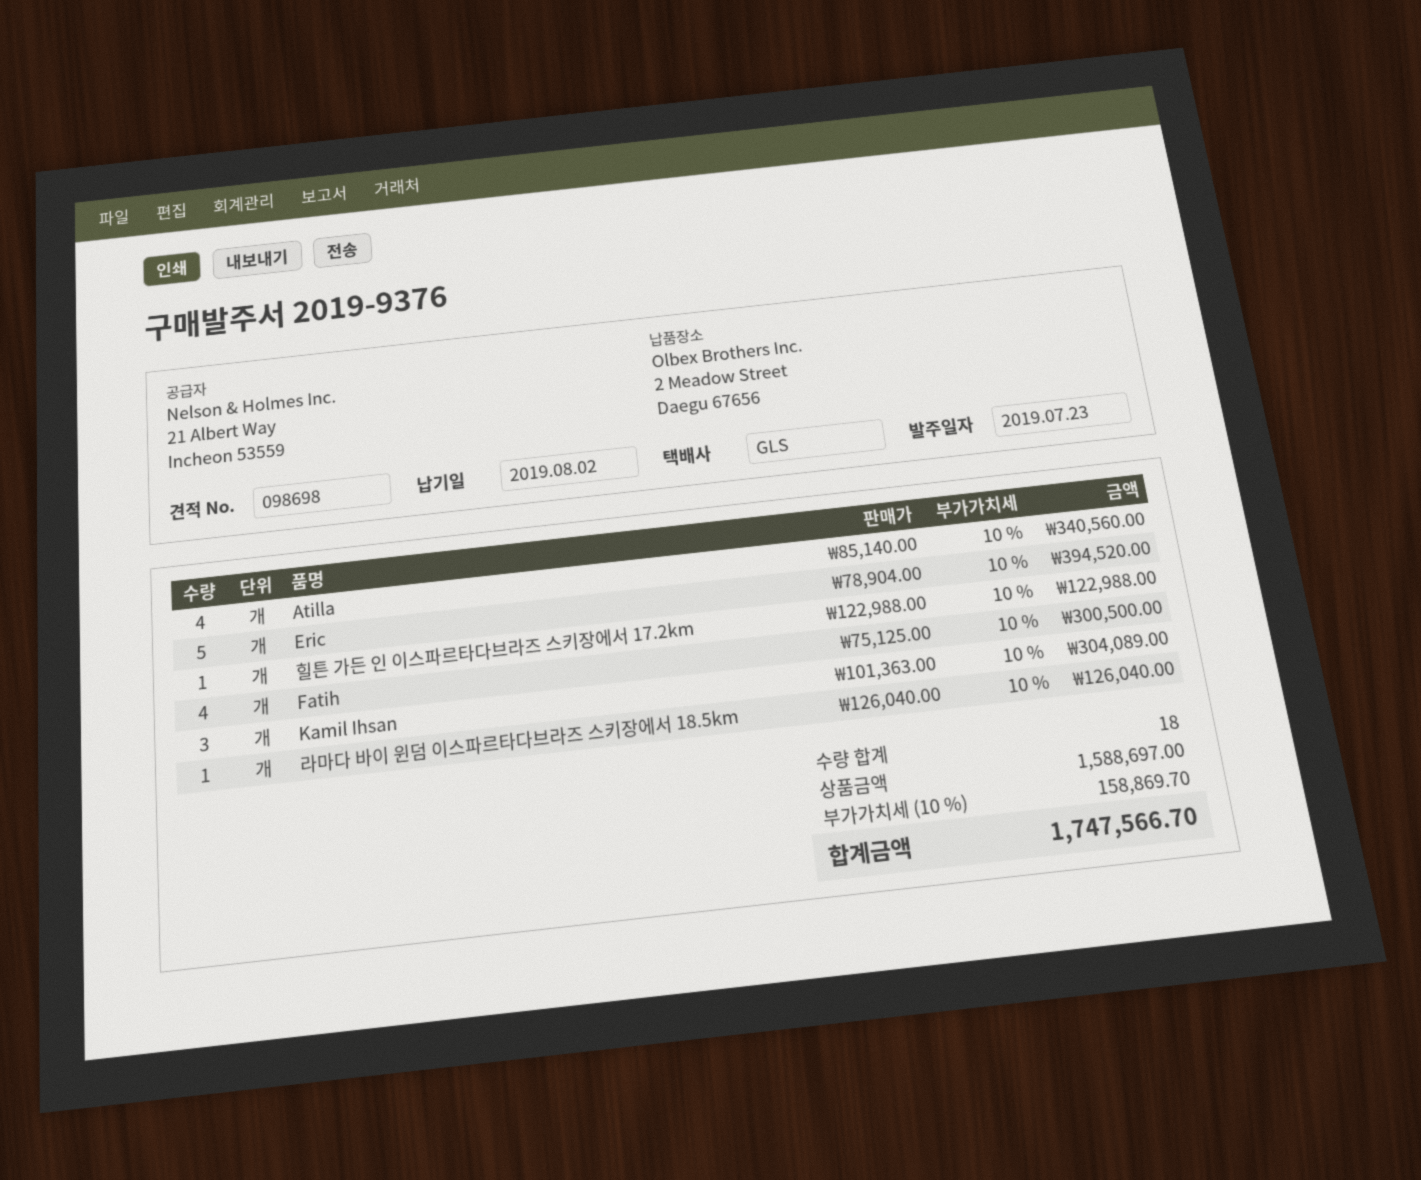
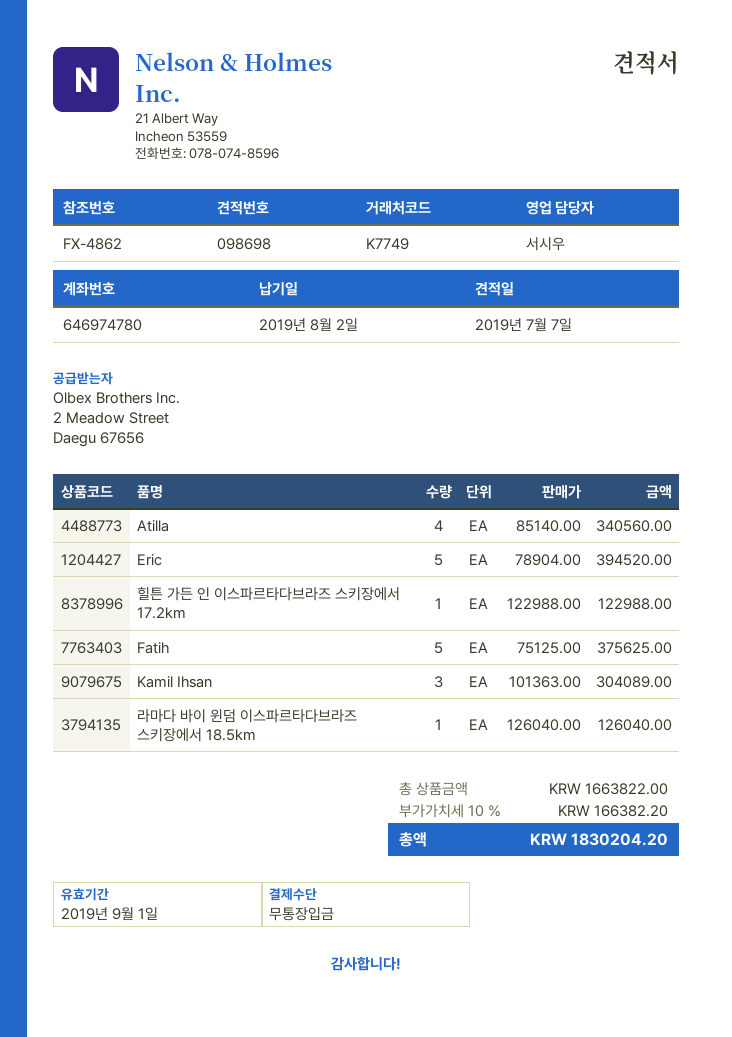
Fatih: 4 x 75125.00 = 300500.00 -> 5 x 75125.00 = 375625.00
subtotal: 1588697.00 -> 1663822.00
tax: 10% = 158869.70 -> 10% = 166382.20
total: 1747566.70 -> 1830204.20

